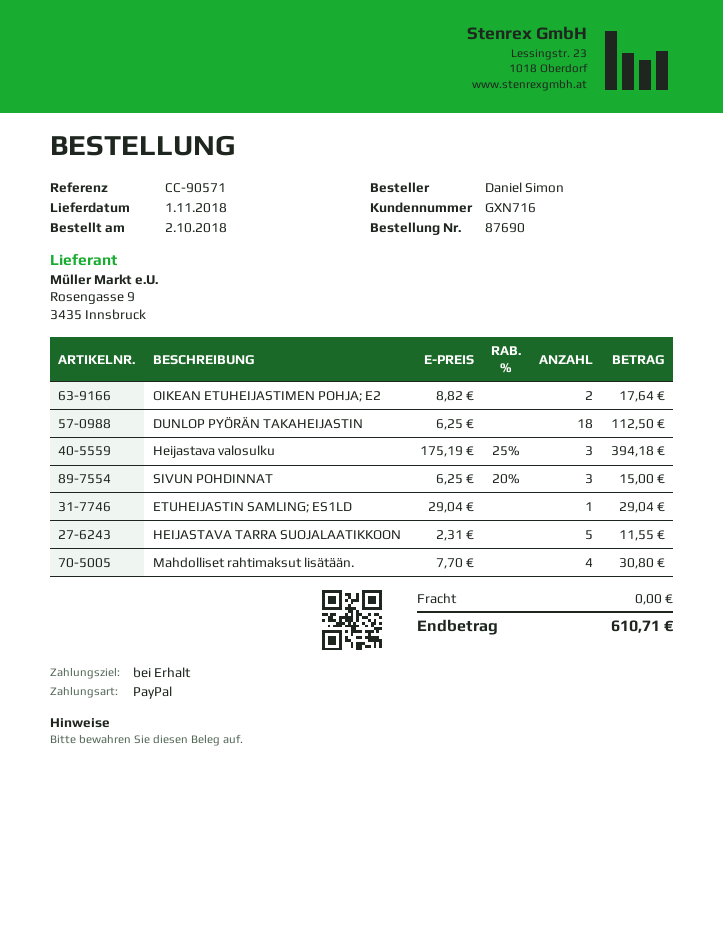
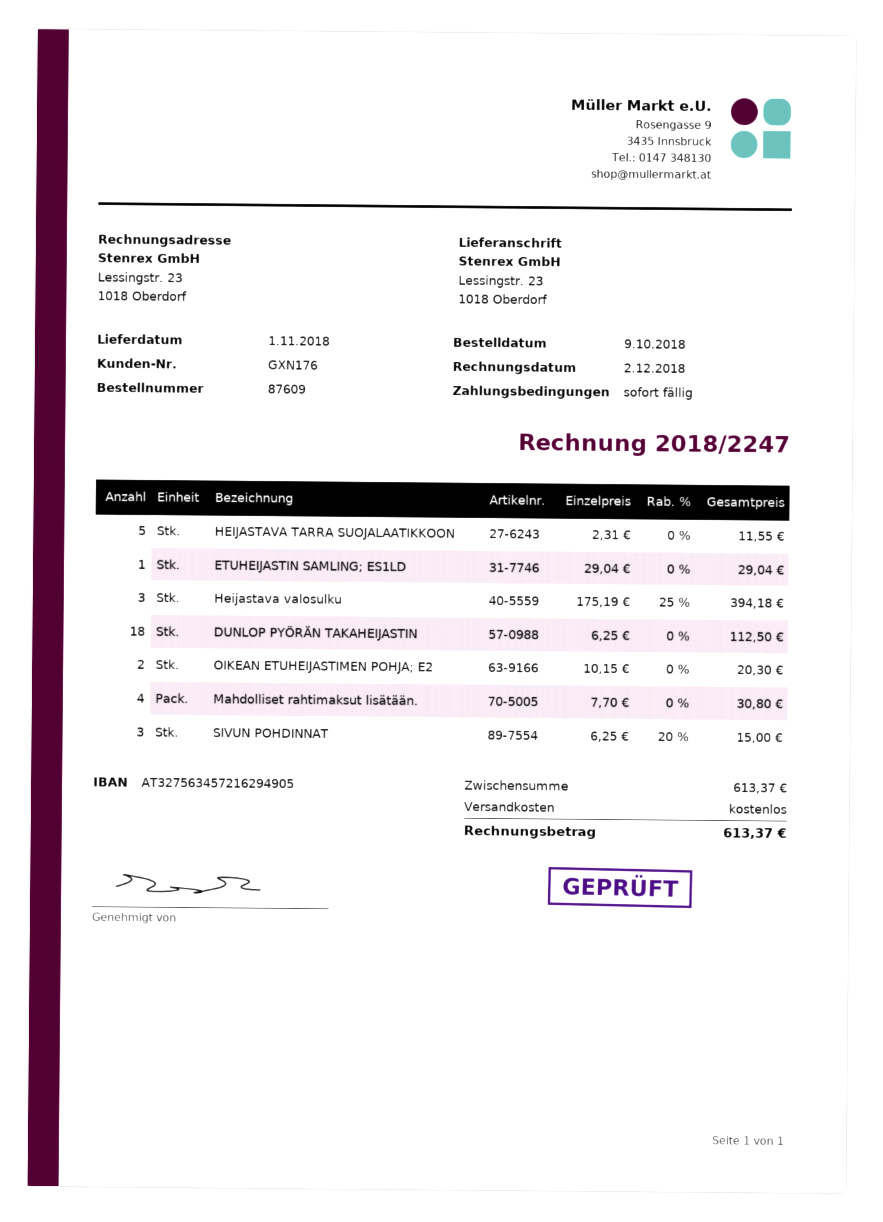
order number: 87690 -> 87609
order date: 2018-10-02 -> 2018-10-09
customer number: GXN716 -> GXN176
OIKEAN ETUHEIJASTIMEN POHJA; E2: 2 x 8.82 = 17.64 -> 2 x 10.15 = 20.30
total: 610.71 -> 613.37

